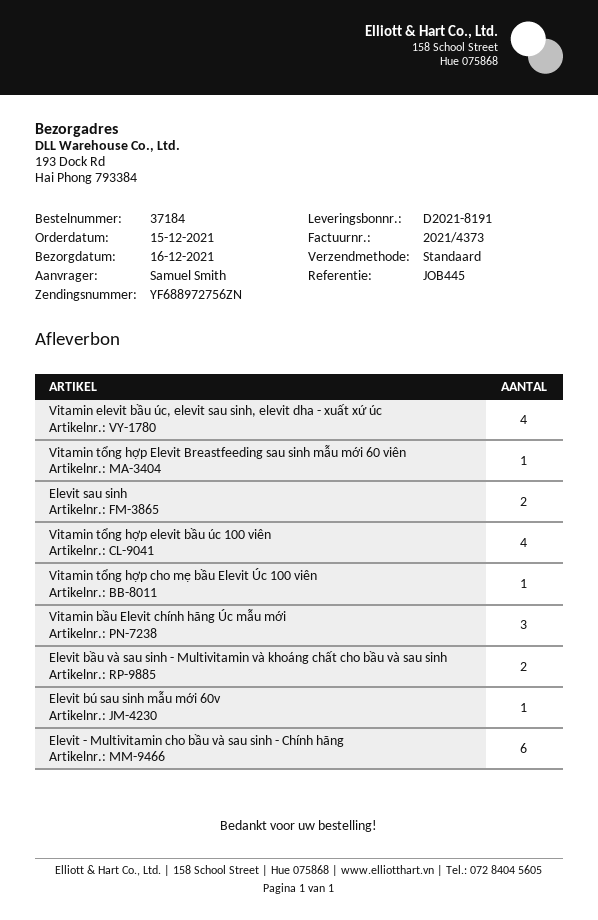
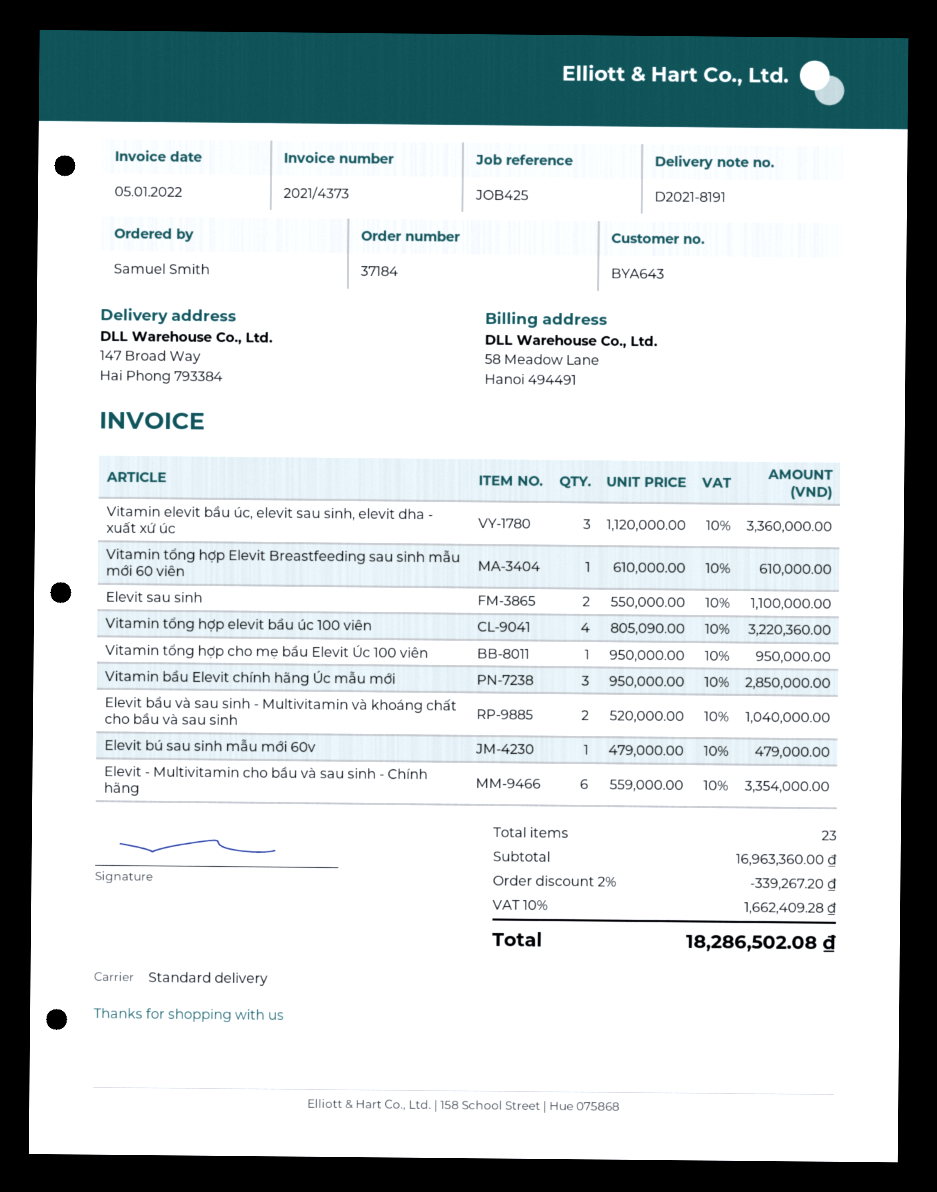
reference: JOB445 -> JOB425
ship to: 193 Dock Rd, Hai Phong 793384 -> 147 Broad Way, Hai Phong 793384
Vitamin elevit bầu úc, elevit sau sinh, elevit dha - xuất xứ úc: 4 -> 3

